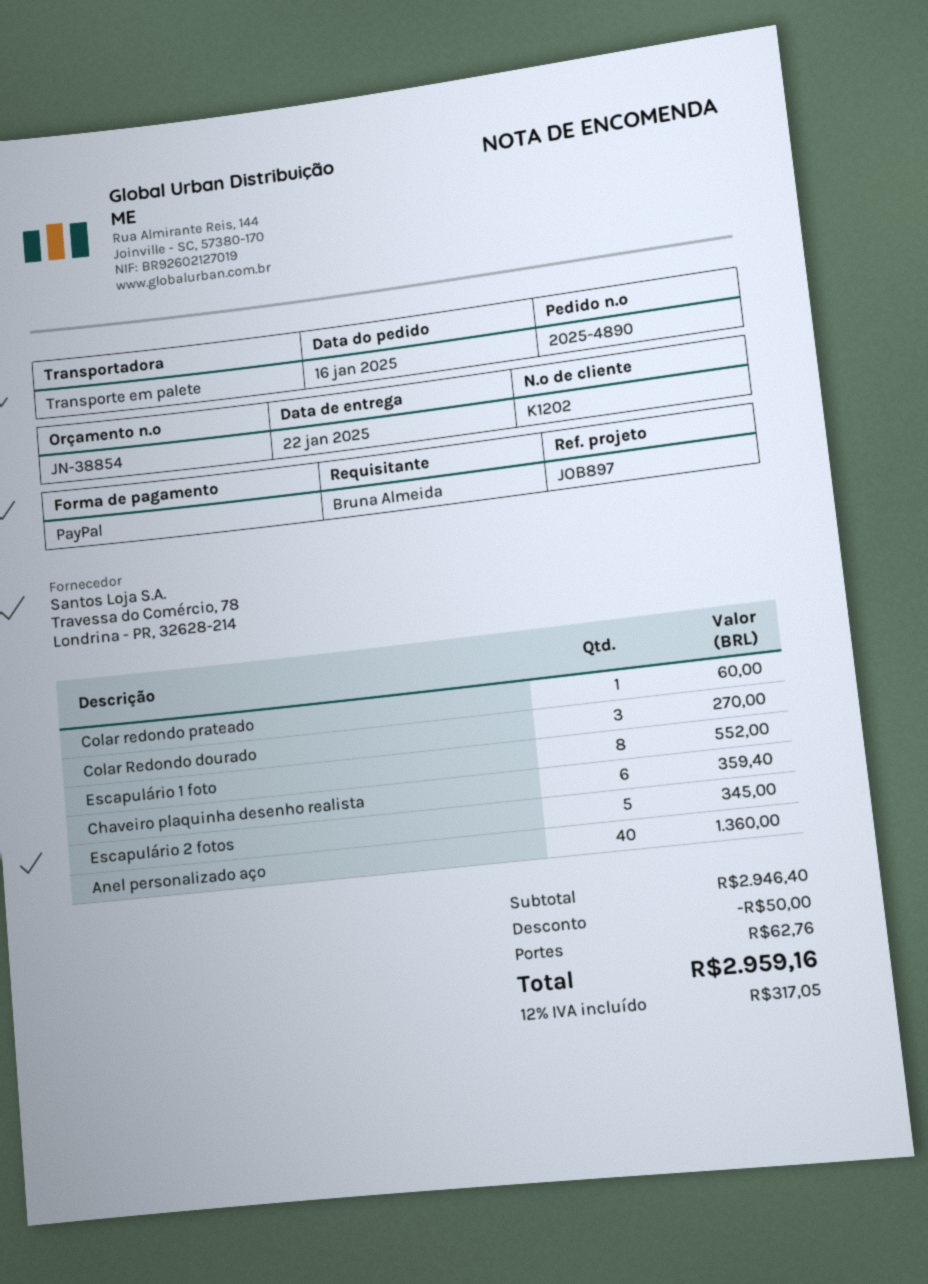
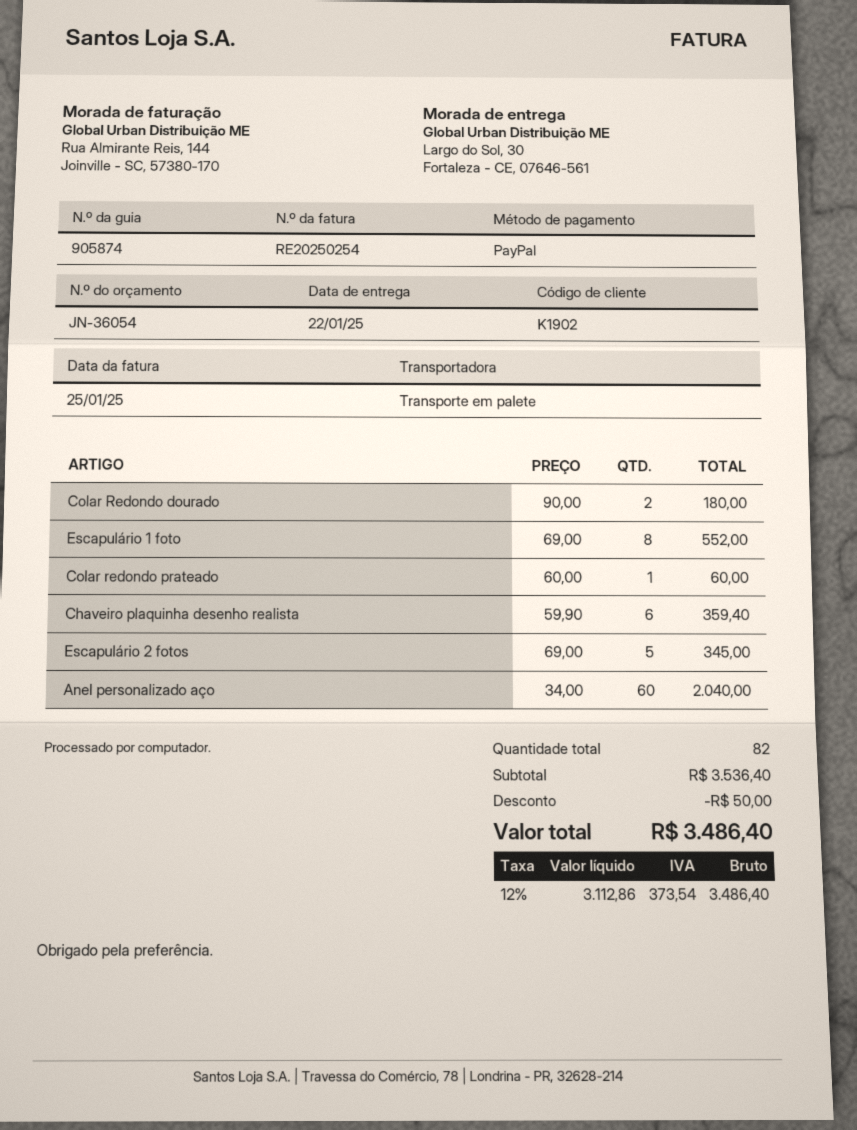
quote number: JN-38854 -> JN-36054
customer number: K1202 -> K1902
Colar Redondo dourado: 3 for 270.00 -> 2 for 180.00
Anel personalizado aço: 40 for 1360.00 -> 60 for 2040.00
subtotal: 2946.40 -> 3536.40
shipping: 62.76 -> none
tax: 12% = 317.05 -> 12% = 373.54
total: 2959.16 -> 3486.40

